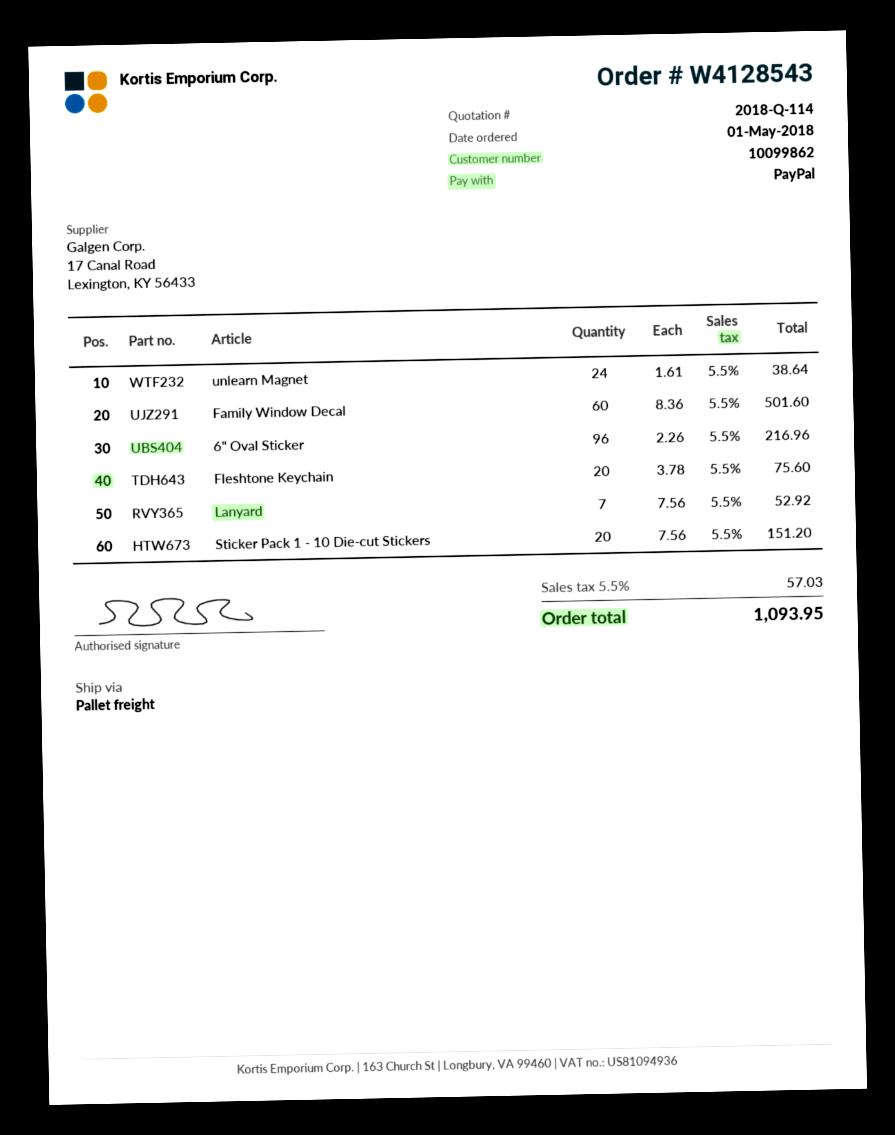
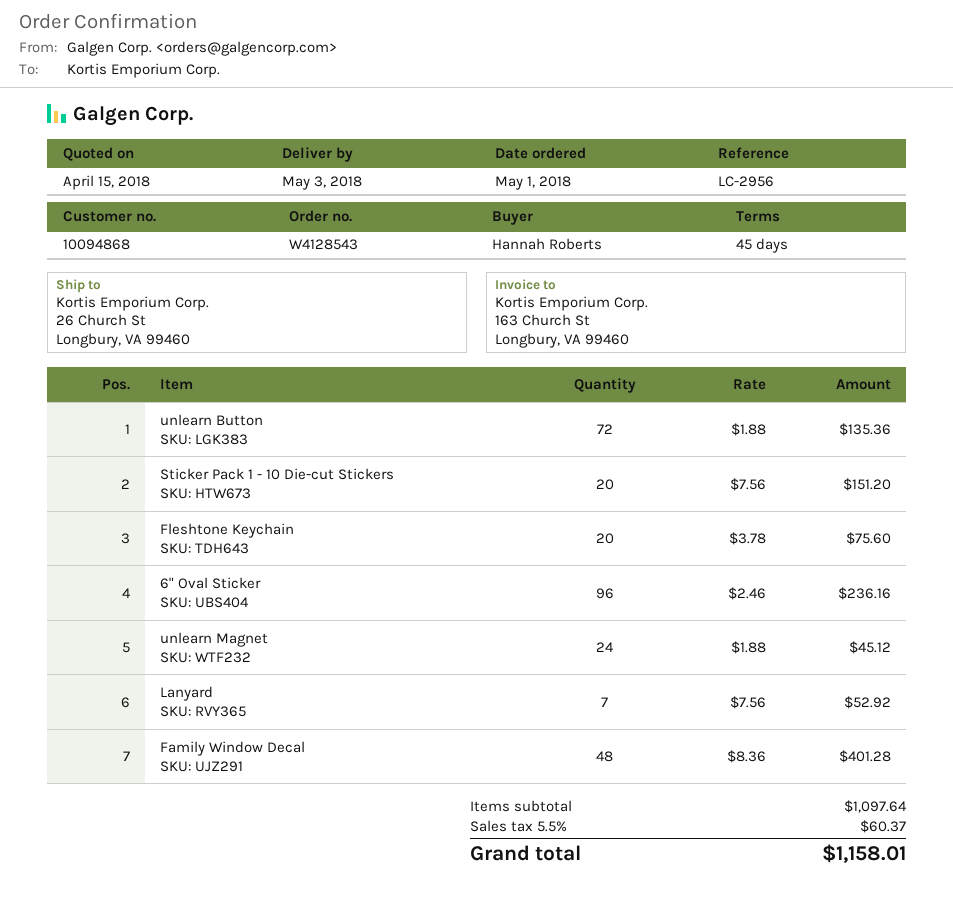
customer number: 10099862 -> 10094868
unlearn Magnet: 24 x 1.61 = 38.64 -> 24 x 1.88 = 45.12
Family Window Decal: 60 x 8.36 = 501.60 -> 48 x 8.36 = 401.28
6" Oval Sticker: 96 x 2.26 = 216.96 -> 96 x 2.46 = 236.16
unlearn Button: none -> 72 x 1.88 = 135.36
tax: 5.5% = 57.03 -> 5.5% = 60.37
total: 1093.95 -> 1158.01

